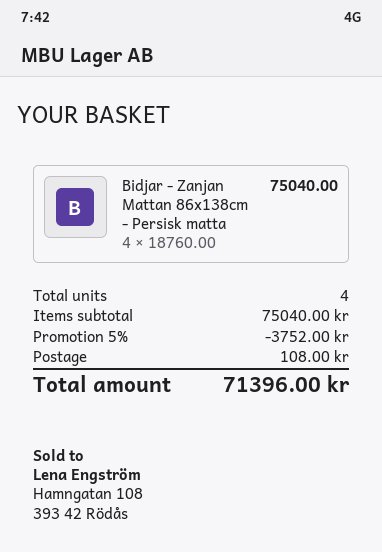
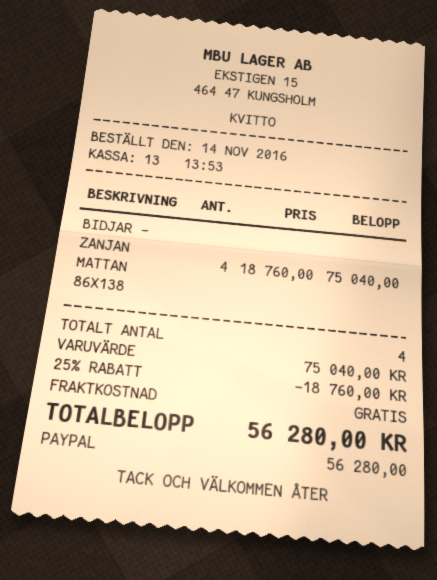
discount: 5% = 3752.00 -> 25% = 18760.00
shipping: 108.00 -> 0.00
total: 71396.00 -> 56280.00

